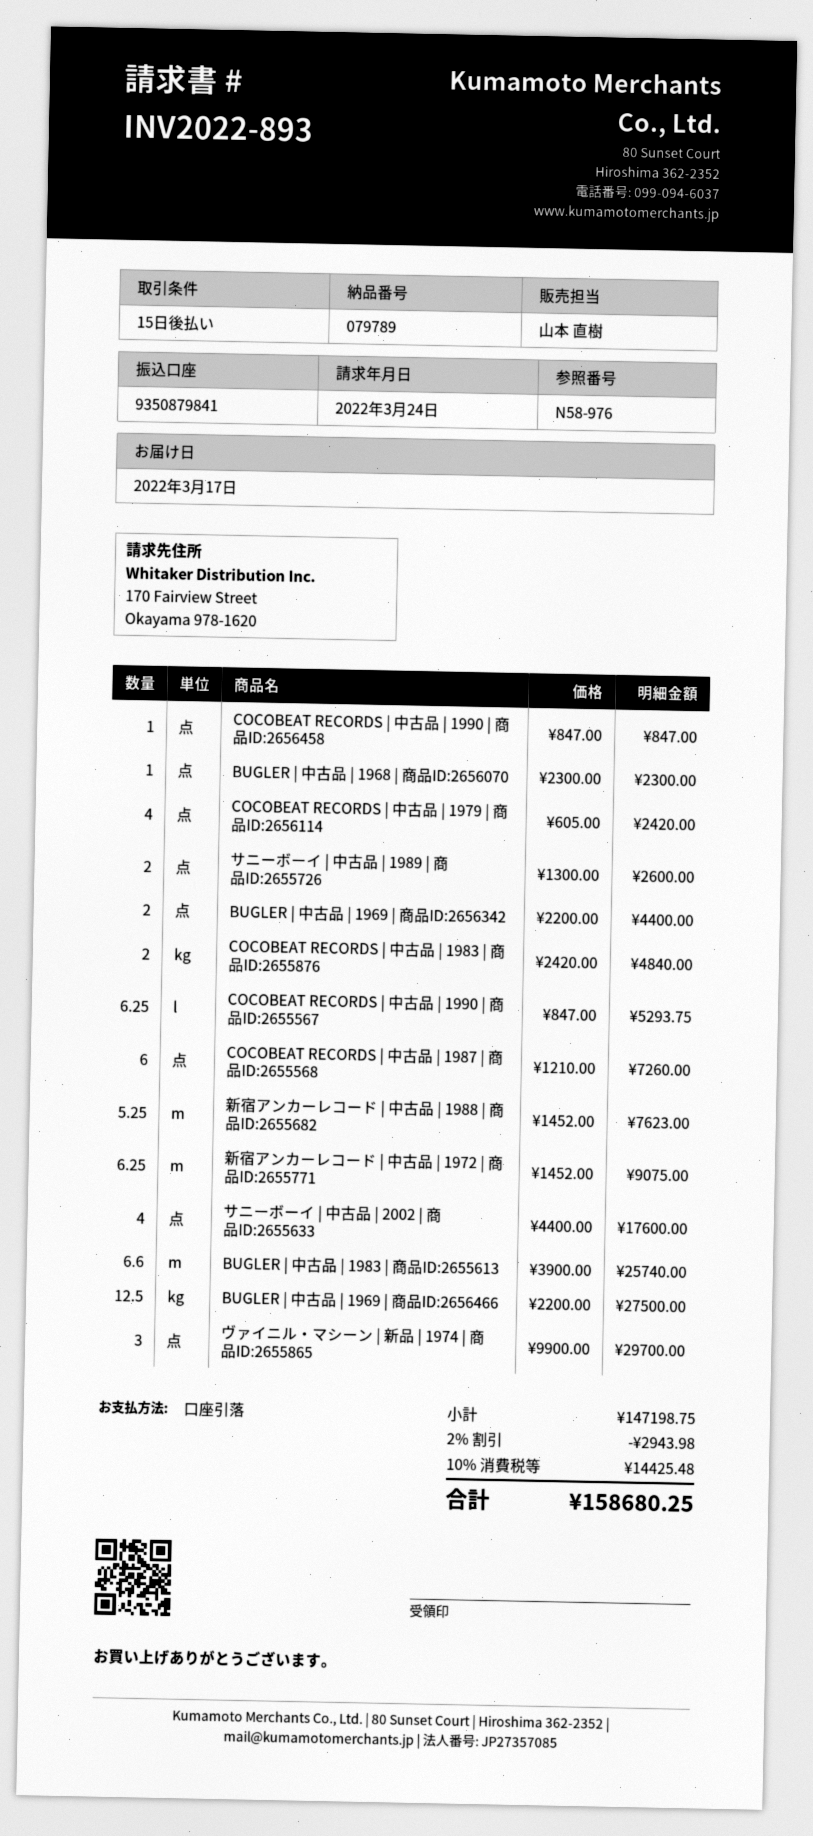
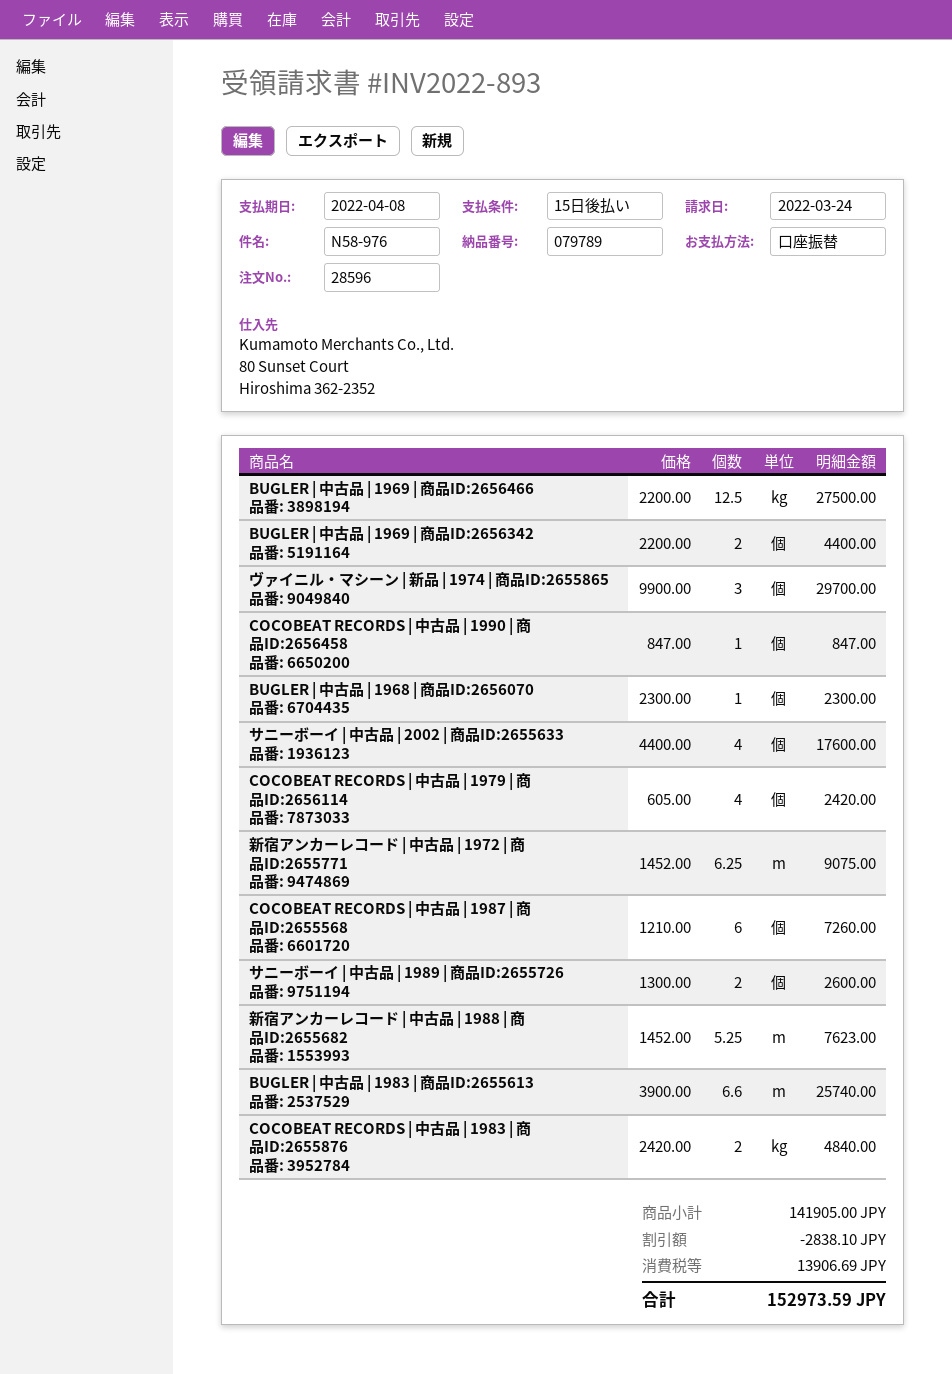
COCOBEAT RECORDS | 中古品 | 1990 | 商品ID:2655567: 6.25 x 847.00 = 5293.75 -> none
subtotal: 147198.75 -> 141905.00
discount: 2943.98 -> 2838.10
tax: 14425.48 -> 13906.69
total: 158680.25 -> 152973.59

